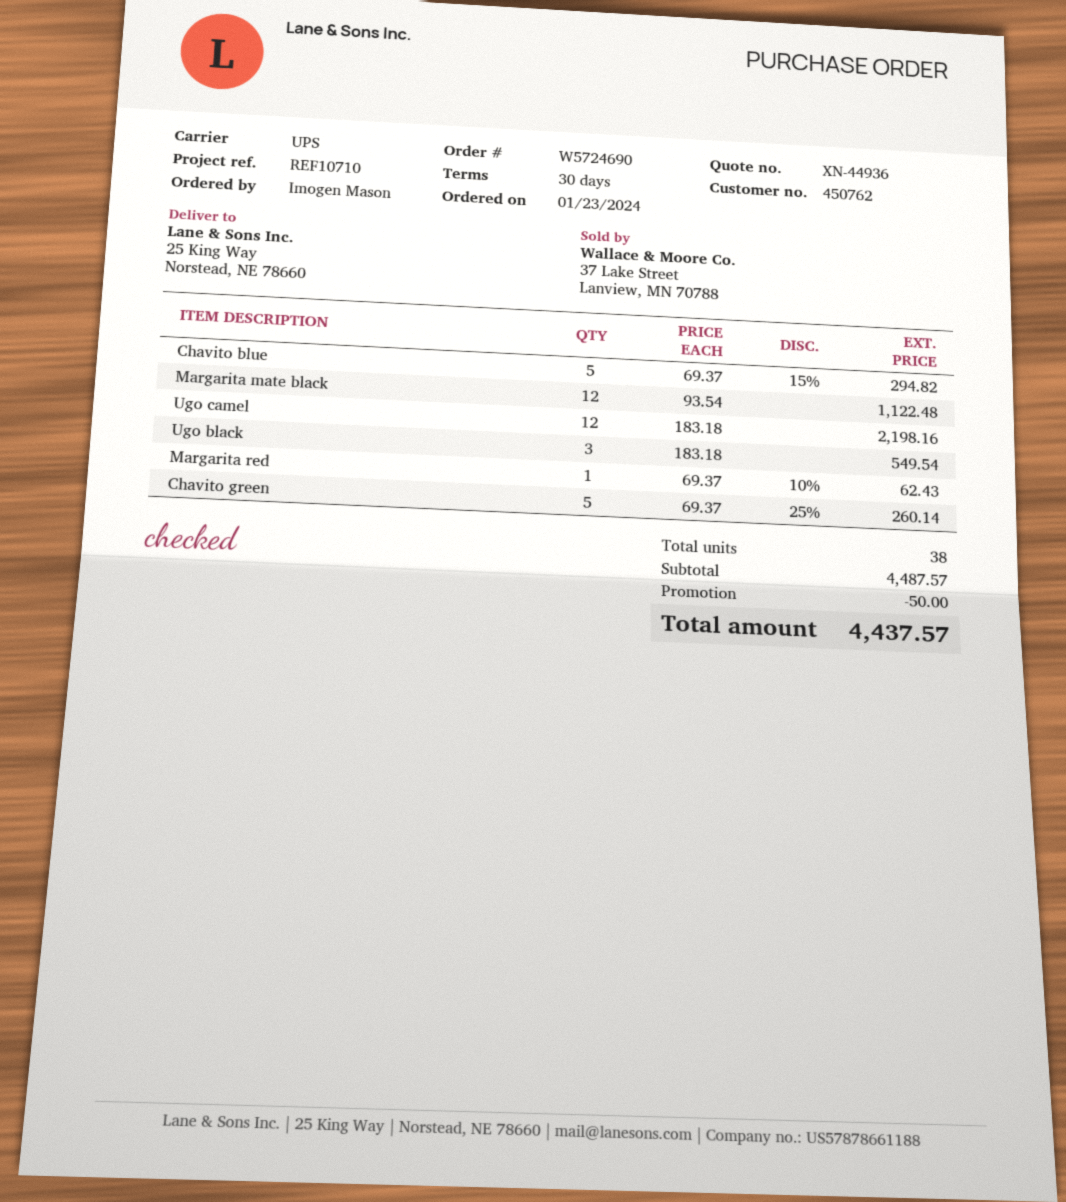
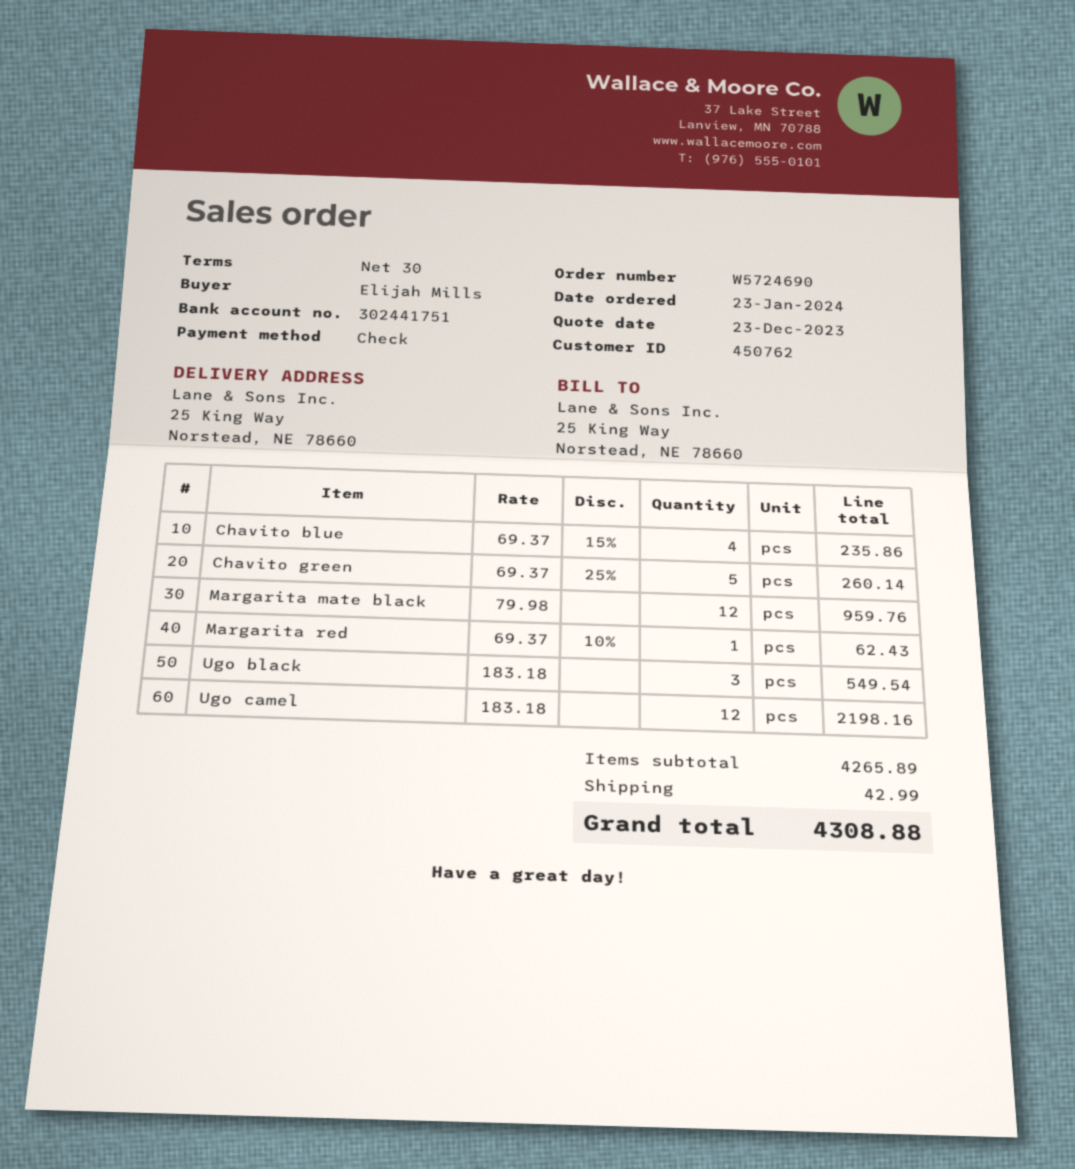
ordered by: Imogen Mason -> Elijah Mills
Chavito blue: 5 x 69.37 - 15% = 294.82 -> 4 x 69.37 - 15% = 235.86
Margarita mate black: 12 x 93.54 = 1122.48 -> 12 x 79.98 = 959.76
subtotal: 4487.57 -> 4265.89
discount: 50.00 -> none
shipping: none -> 42.99
total: 4437.57 -> 4308.88

